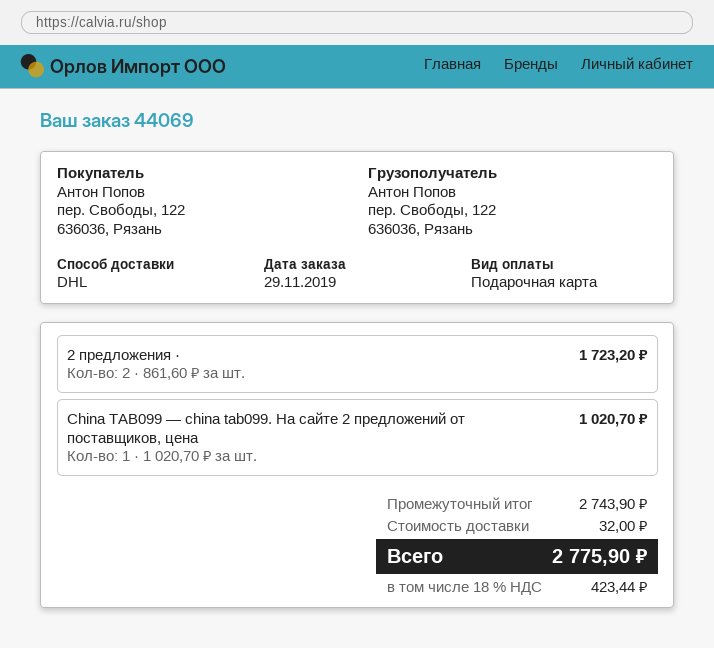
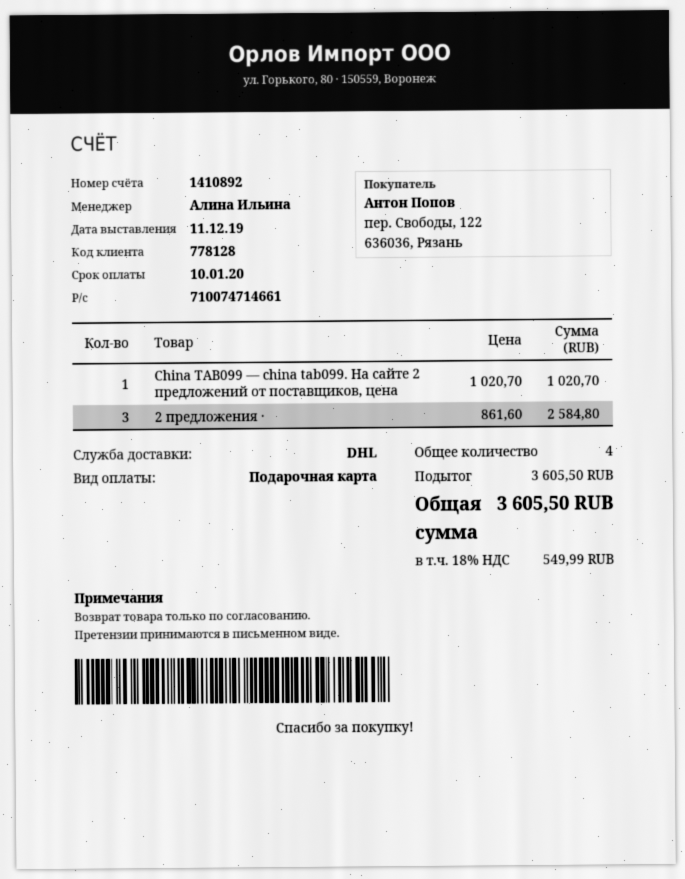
2 предложения ·: 2 x 861.60 = 1723.20 -> 3 x 861.60 = 2584.80
subtotal: 2743.90 -> 3605.50
shipping: 32.00 -> none
tax: 18% = 423.44 -> 18% = 549.99
total: 2775.90 -> 3605.50

